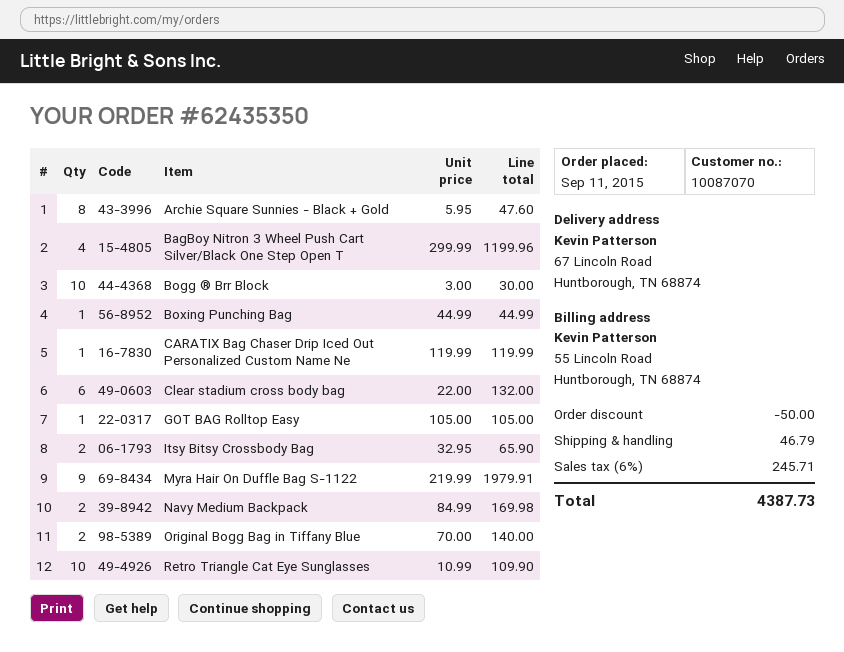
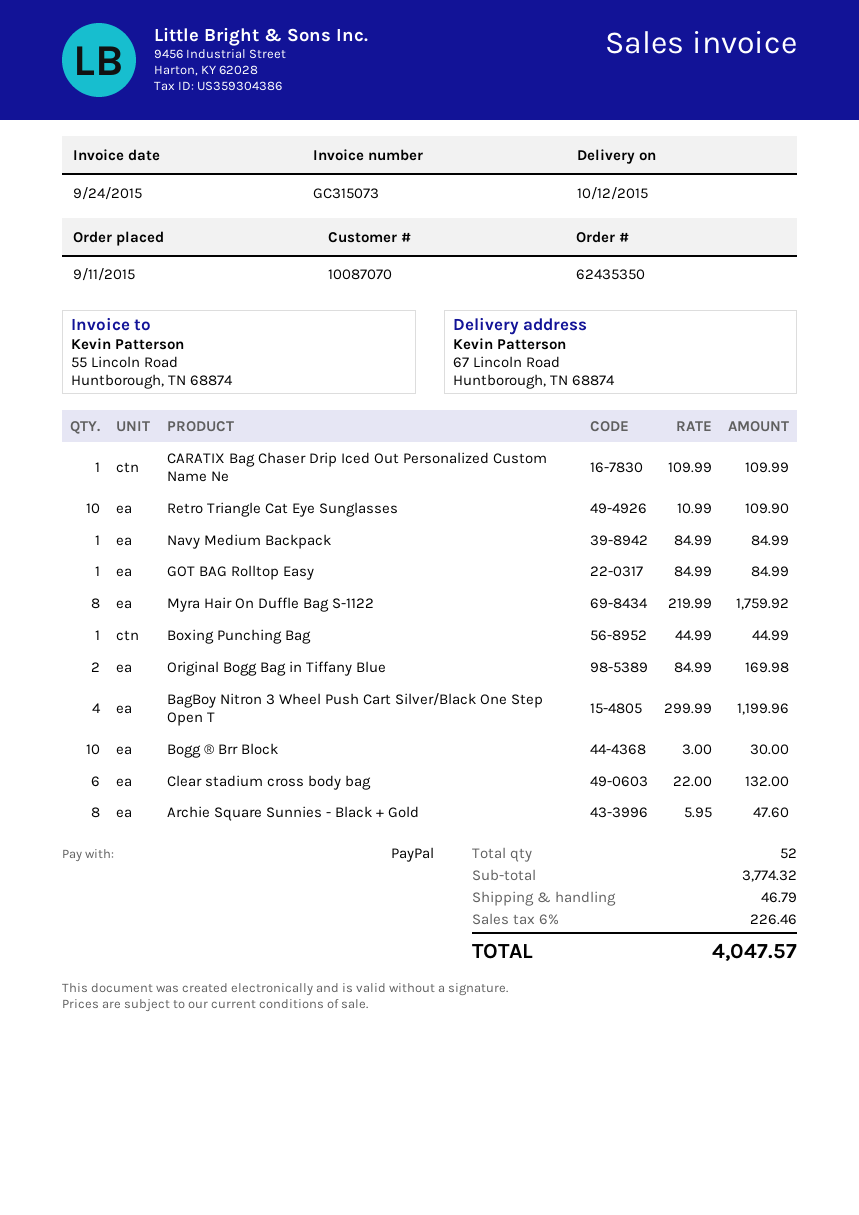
CARATIX Bag Chaser Drip Iced Out Personalized Custom Name Ne: 1 x 119.99 = 119.99 -> 1 x 109.99 = 109.99
GOT BAG Rolltop Easy: 1 x 105.00 = 105.00 -> 1 x 84.99 = 84.99
Itsy Bitsy Crossbody Bag: 2 x 32.95 = 65.90 -> none
Myra Hair On Duffle Bag S-1122: 9 x 219.99 = 1979.91 -> 8 x 219.99 = 1759.92
Navy Medium Backpack: 2 x 84.99 = 169.98 -> 1 x 84.99 = 84.99
Original Bogg Bag in Tiffany Blue: 2 x 70.00 = 140.00 -> 2 x 84.99 = 169.98
discount: 50.00 -> none
tax: 6% = 245.71 -> 6% = 226.46
total: 4387.73 -> 4047.57

